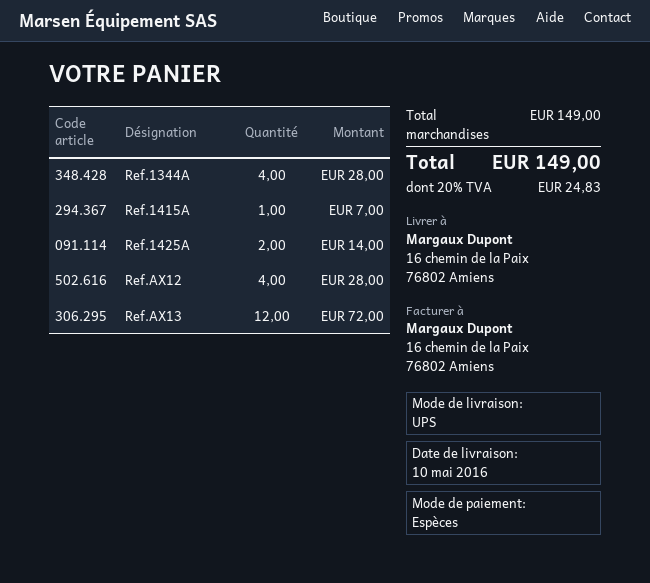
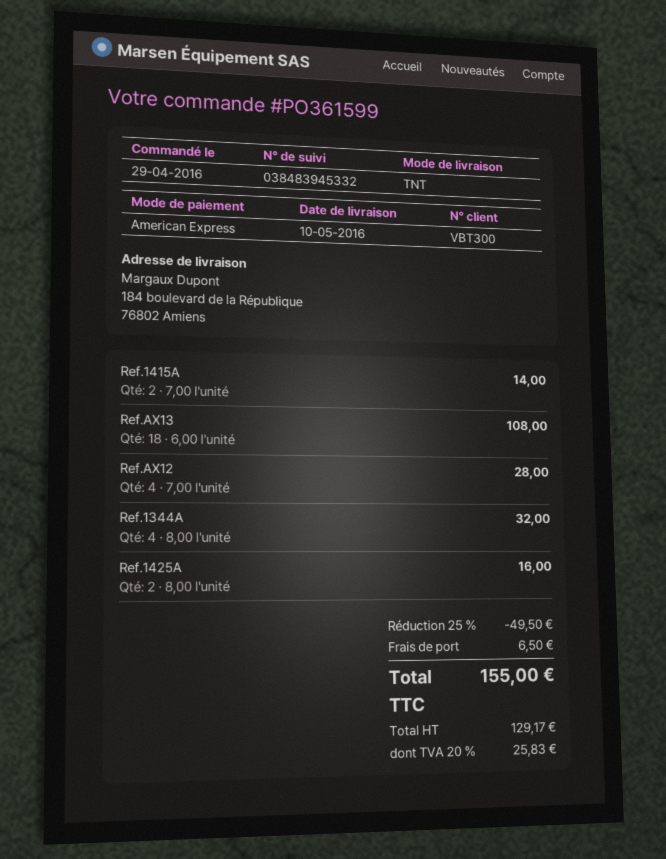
payment method: cash -> American Express
shipping method: UPS -> TNT
ship to: 16 chemin de la Paix, 76802 Amiens -> 184 boulevard de la République, 76802 Amiens
Ref.1344A: 4 for 28.00 -> 4 for 32.00
Ref.1415A: 1 for 7.00 -> 2 for 14.00
Ref.1425A: 2 for 14.00 -> 2 for 16.00
Ref.AX13: 12 for 72.00 -> 18 for 108.00
discount: none -> 25% = 49.50
shipping: none -> 6.50
tax: 20% = 24.83 -> 20% = 25.83
total: 149.00 -> 155.00

